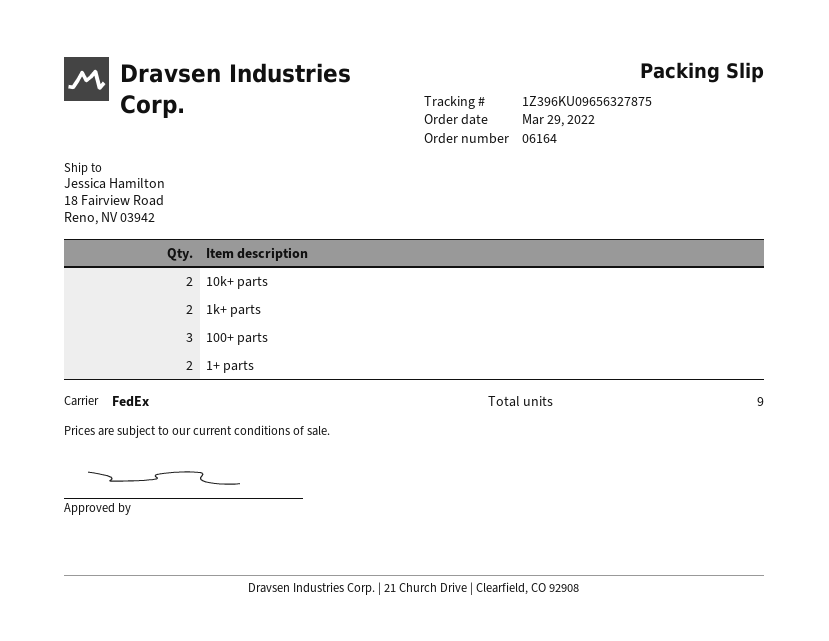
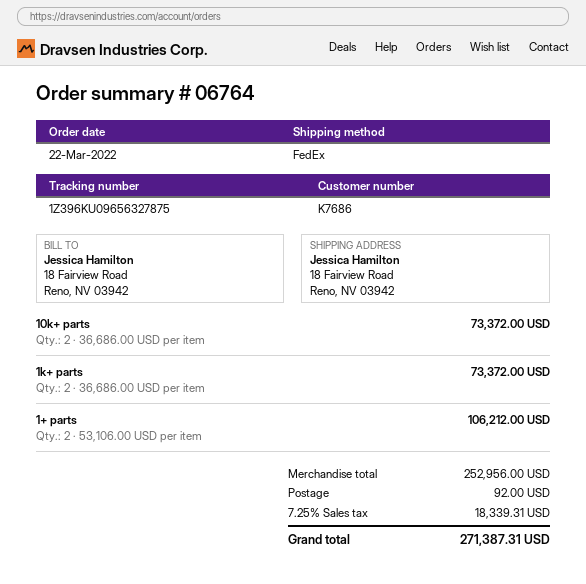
order number: 06164 -> 06764
order date: 2022-03-29 -> 2022-03-22
100+ parts: 3 -> none

